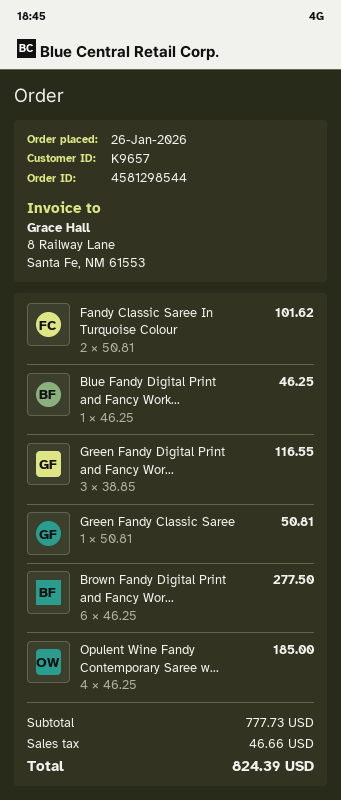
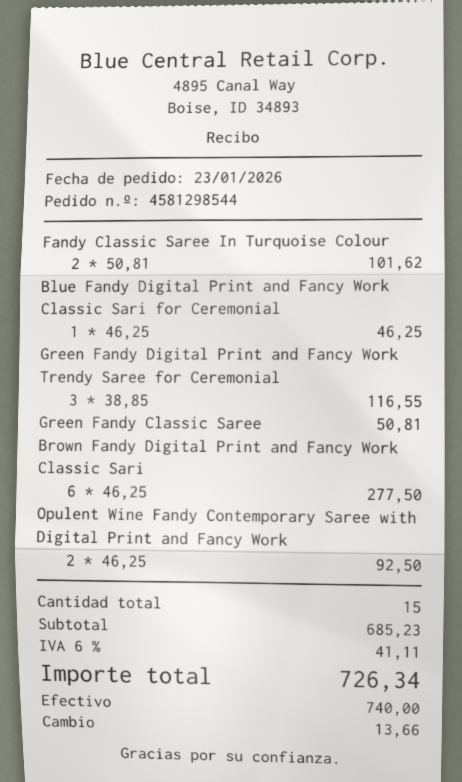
order date: 2026-01-26 -> 2026-01-23
Opulent Wine Fandy Contemporary Saree w...: 4 x 46.25 = 185.00 -> 2 x 46.25 = 92.50
subtotal: 777.73 -> 685.23
tax: 46.66 -> 41.11
total: 824.39 -> 726.34

